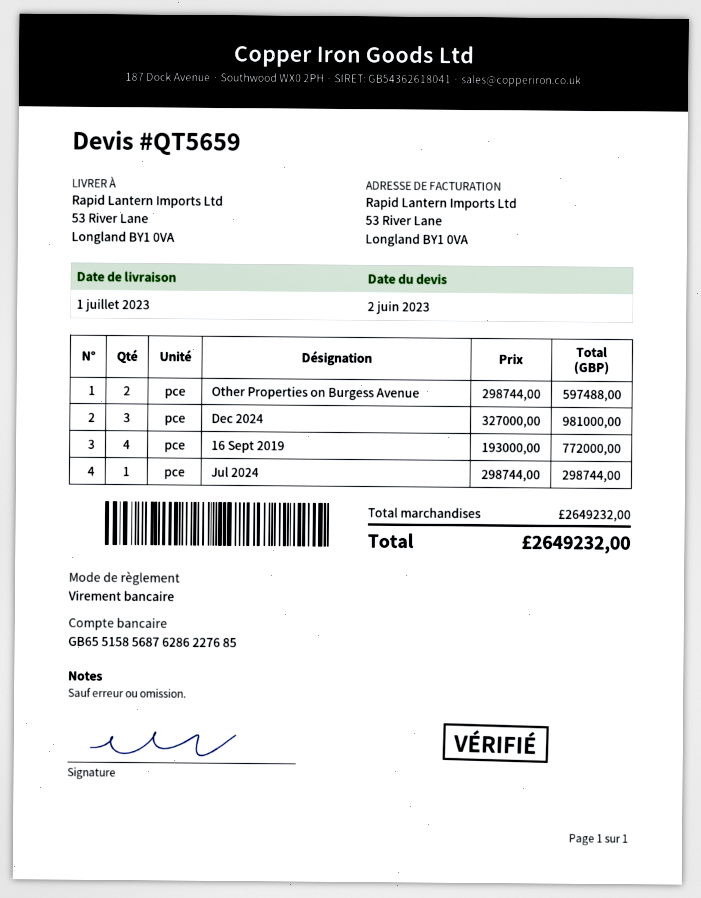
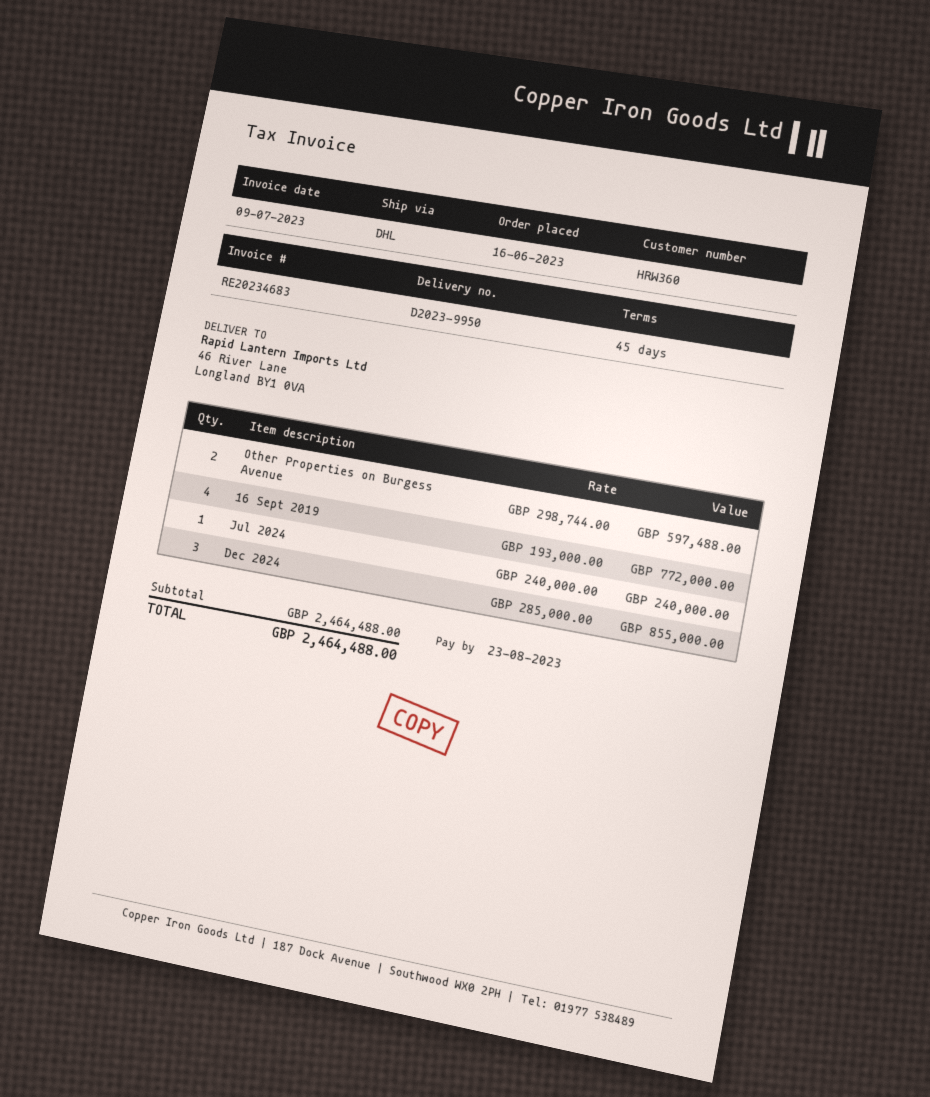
ship to: 53 River Lane, Longland BY1 0VA -> 46 River Lane, Longland BY1 0VA
Dec 2024: 3 x 327000.00 = 981000.00 -> 3 x 285000.00 = 855000.00
Jul 2024: 1 x 298744.00 = 298744.00 -> 1 x 240000.00 = 240000.00
subtotal: 2649232.00 -> 2464488.00
total: 2649232.00 -> 2464488.00

